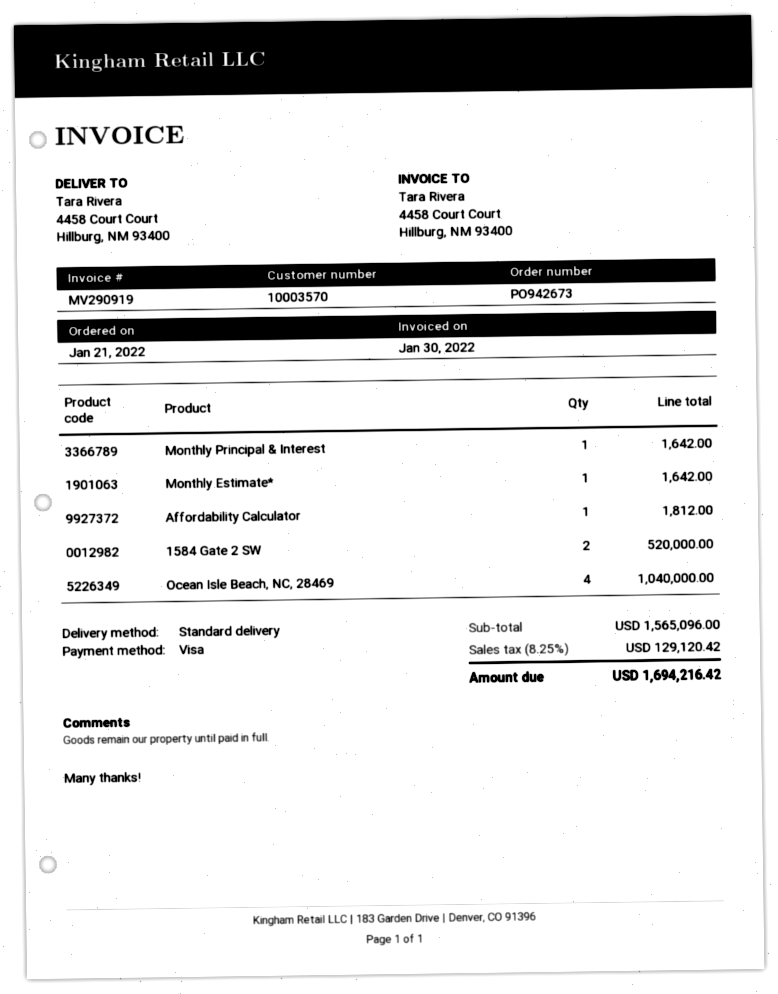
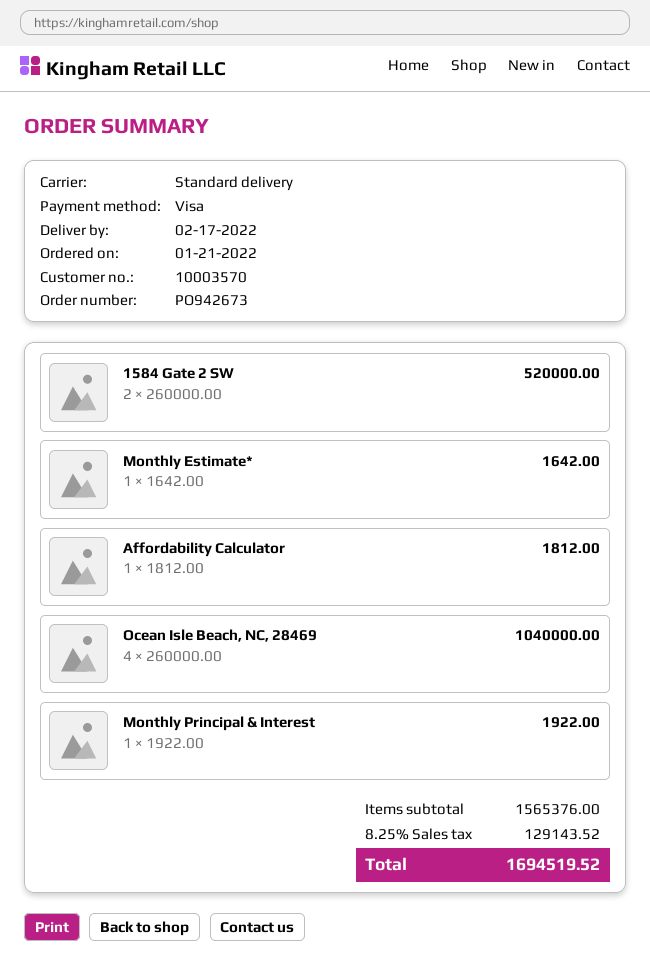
Monthly Principal & Interest: 1 for 1642.00 -> 1 for 1922.00
subtotal: 1565096.00 -> 1565376.00
tax: 8.25% = 129120.42 -> 8.25% = 129143.52
total: 1694216.42 -> 1694519.52

